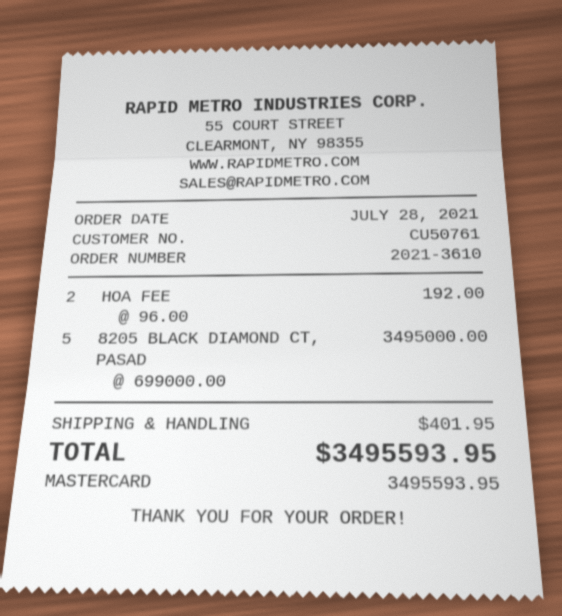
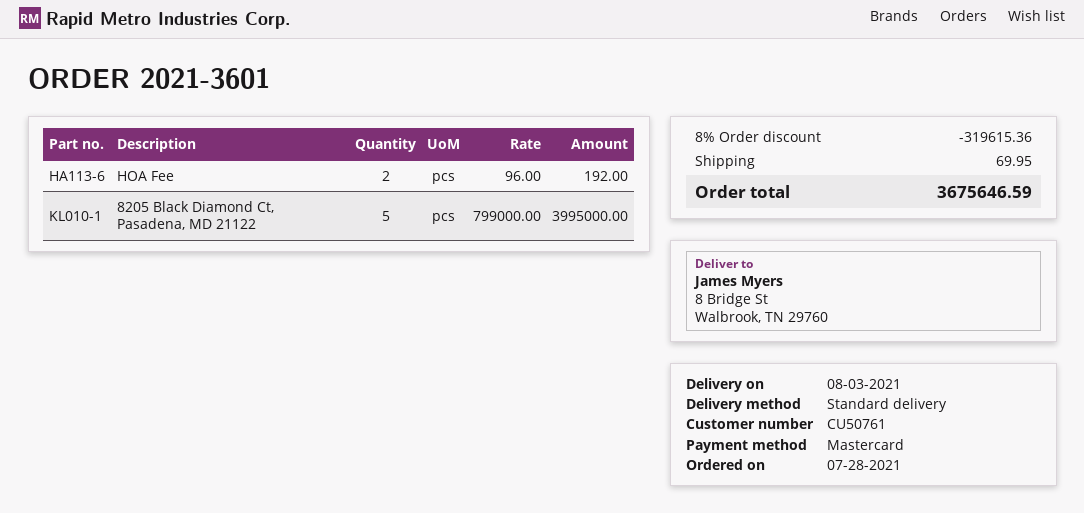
order number: 2021-3610 -> 2021-3601
8205 BLACK DIAMOND CT, PASAD: 5 x 699000.00 = 3495000.00 -> 5 x 799000.00 = 3995000.00
discount: none -> 8% = 319615.36
shipping: 401.95 -> 69.95
total: 3495593.95 -> 3675646.59

